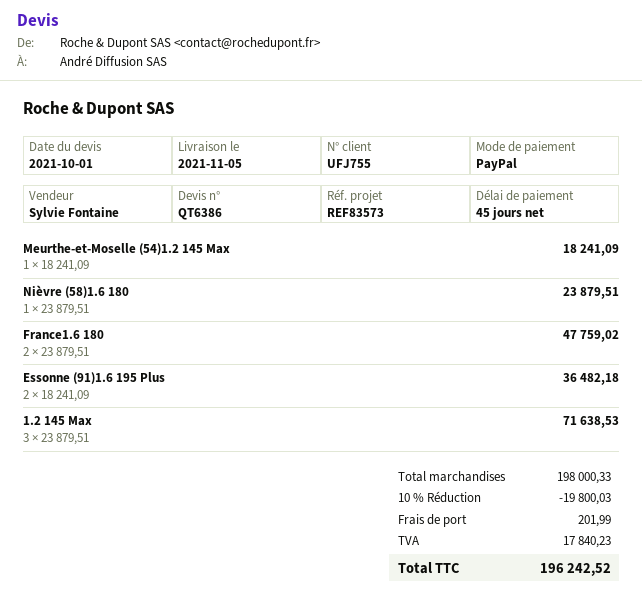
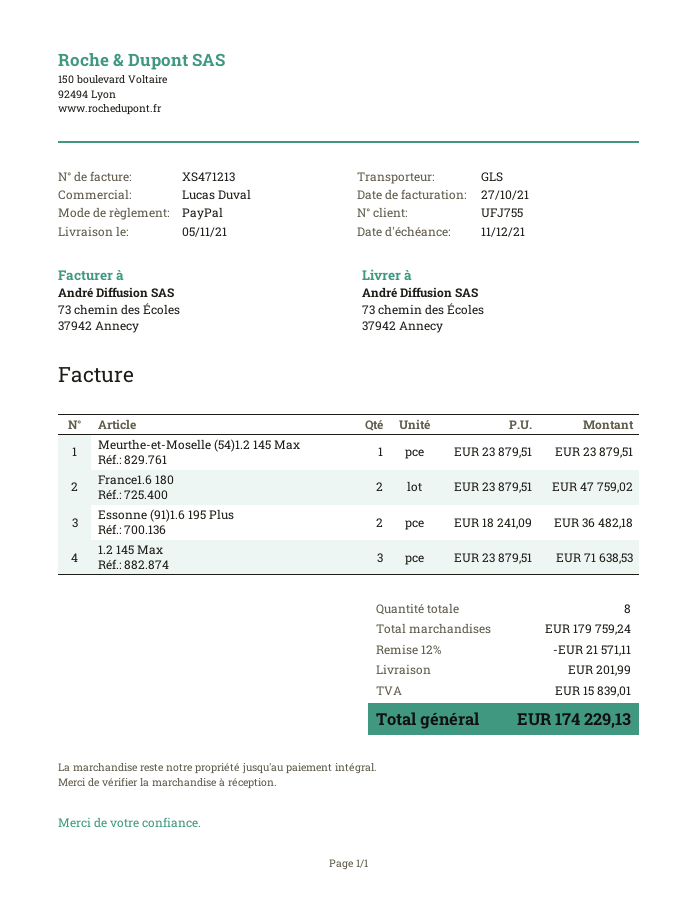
sales rep: Sylvie Fontaine -> Lucas Duval
Meurthe-et-Moselle (54)1.2 145 Max: 1 x 18241.09 = 18241.09 -> 1 x 23879.51 = 23879.51
Nièvre (58)1.6 180: 1 x 23879.51 = 23879.51 -> none
subtotal: 198000.33 -> 179759.24
discount: 10% = 19800.03 -> 12% = 21571.11
tax: 17840.23 -> 15839.01
total: 196242.52 -> 174229.13

